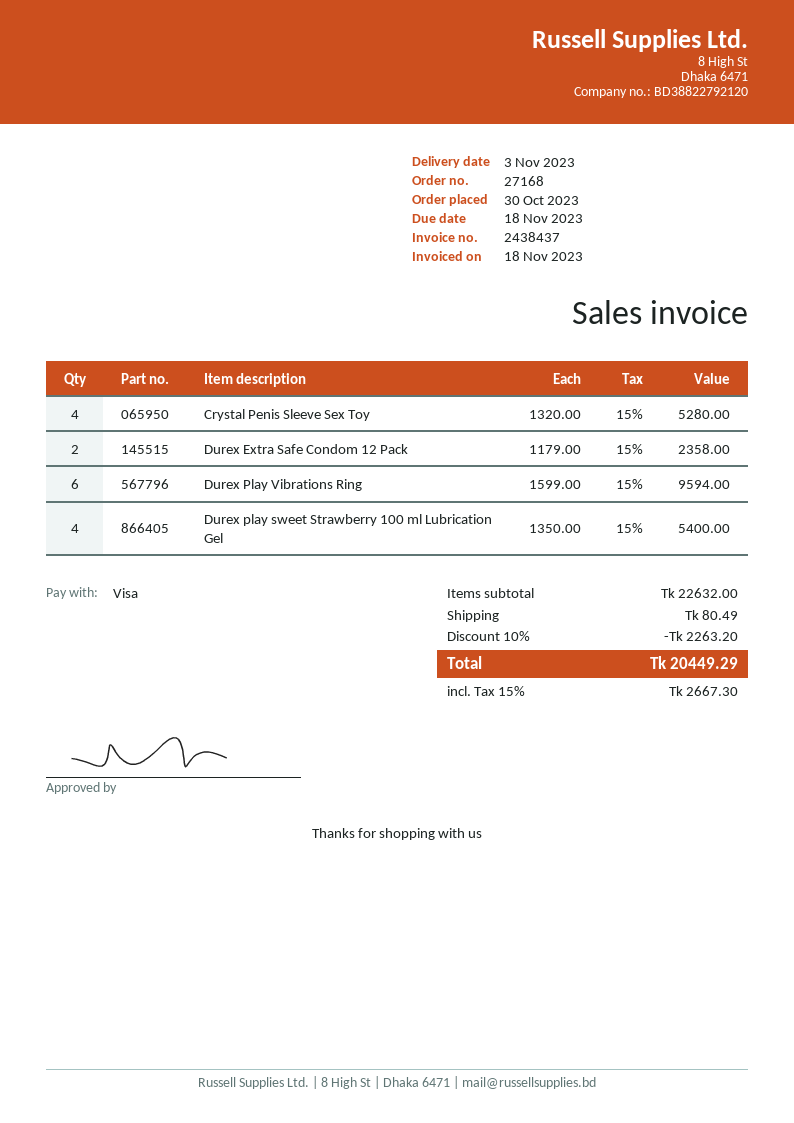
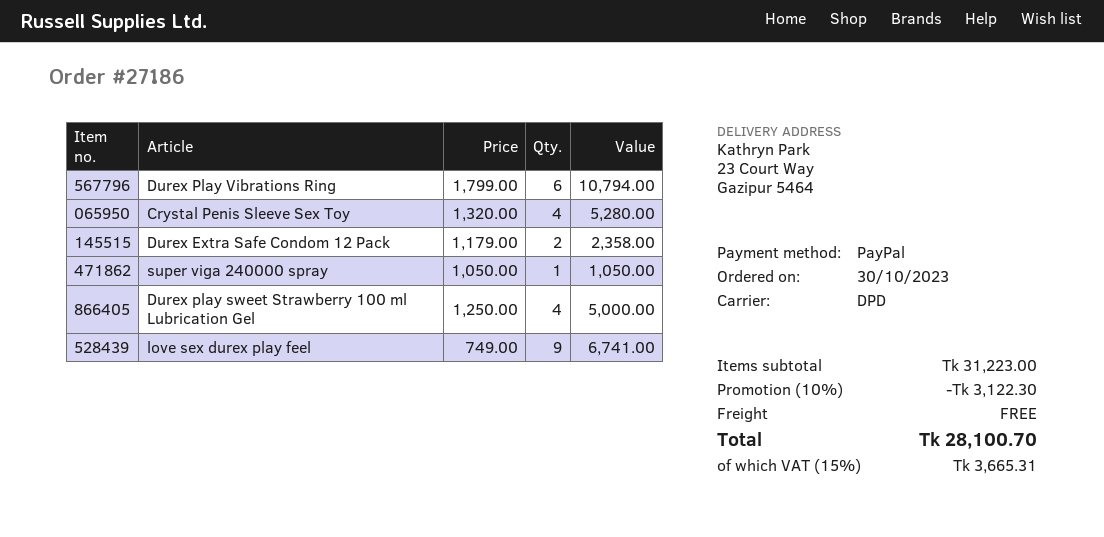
order number: 27168 -> 27186
payment method: Visa -> PayPal
Durex Play Vibrations Ring: 6 x 1599.00 = 9594.00 -> 6 x 1799.00 = 10794.00
Durex play sweet Strawberry 100 ml Lubrication Gel: 4 x 1350.00 = 5400.00 -> 4 x 1250.00 = 5000.00
super viga 240000 spray: none -> 1 x 1050.00 = 1050.00
love sex durex play feel: none -> 9 x 749.00 = 6741.00
subtotal: 22632.00 -> 31223.00
discount: 10% = 2263.20 -> 10% = 3122.30
shipping: 80.49 -> 0.00
tax: 15% = 2667.30 -> 15% = 3665.31
total: 20449.29 -> 28100.70

